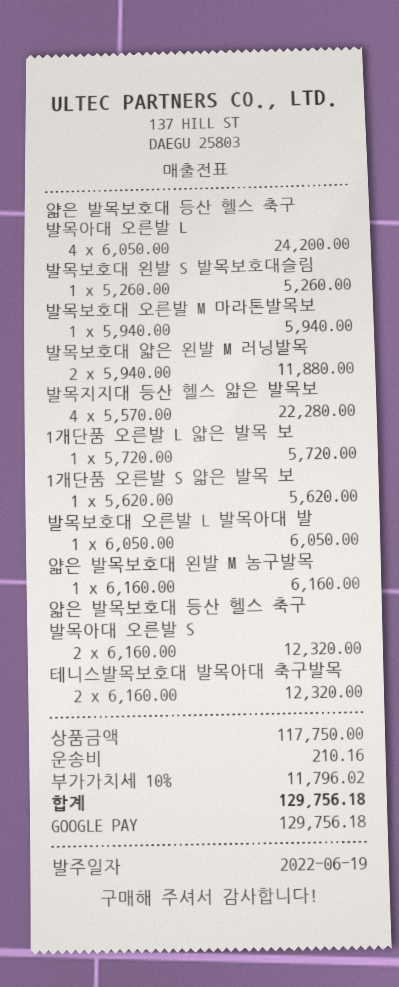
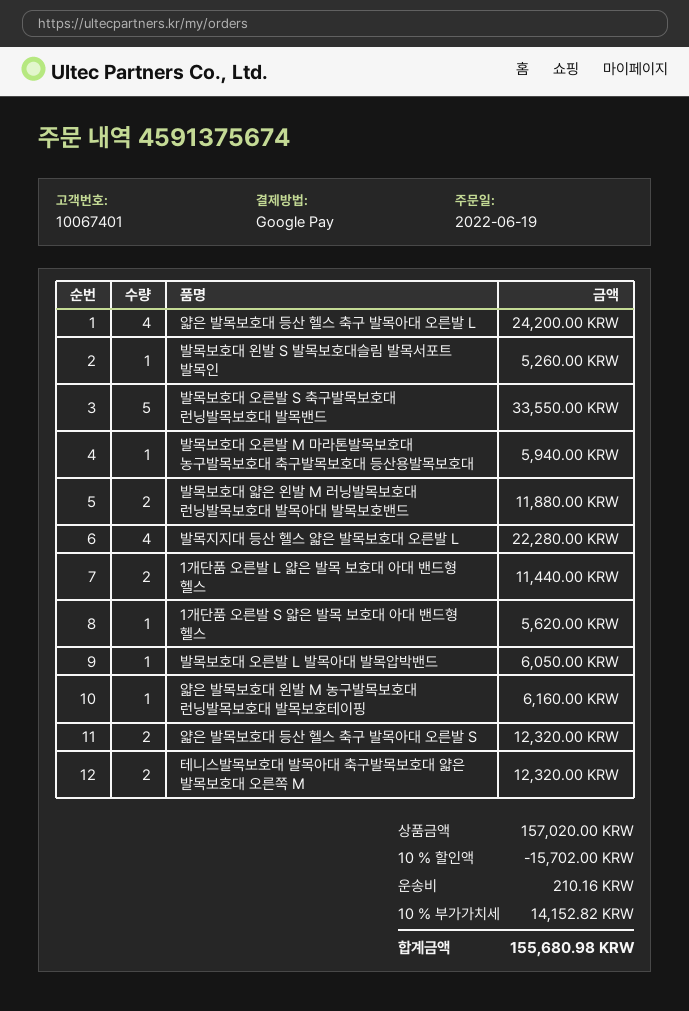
1개단품 오른발 L 얇은 발목 보: 1 for 5720.00 -> 2 for 11440.00
발목보호대 오른발 S 축구발목보호대 런닝발목보호대 발목밴드: none -> 5 for 33550.00
subtotal: 117750.00 -> 157020.00
discount: none -> 10% = 15702.00
tax: 10% = 11796.02 -> 10% = 14152.82
total: 129756.18 -> 155680.98

